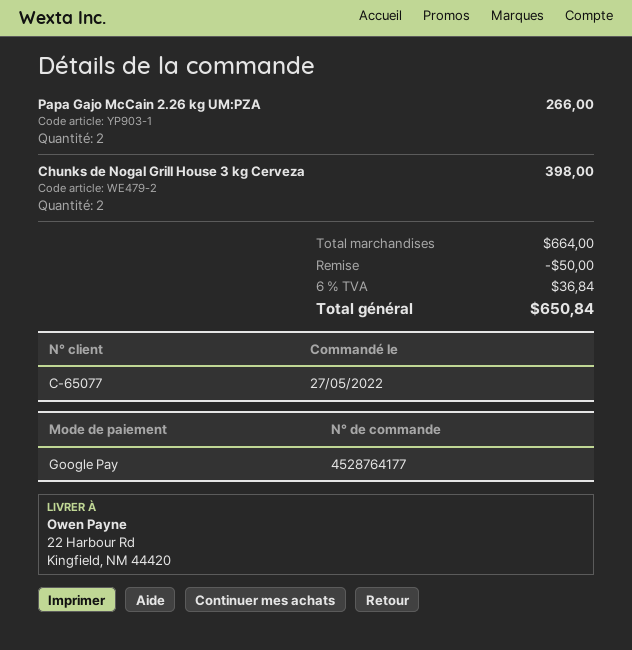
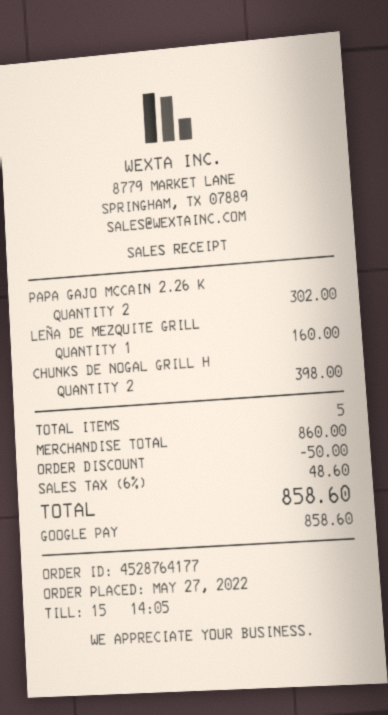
Papa Gajo McCain 2.26 kg UM:PZA: 2 for 266.00 -> 2 for 302.00
LEÑA DE MEZQUITE GRILL: none -> 1 for 160.00
subtotal: 664.00 -> 860.00
tax: 6% = 36.84 -> 6% = 48.60
total: 650.84 -> 858.60

